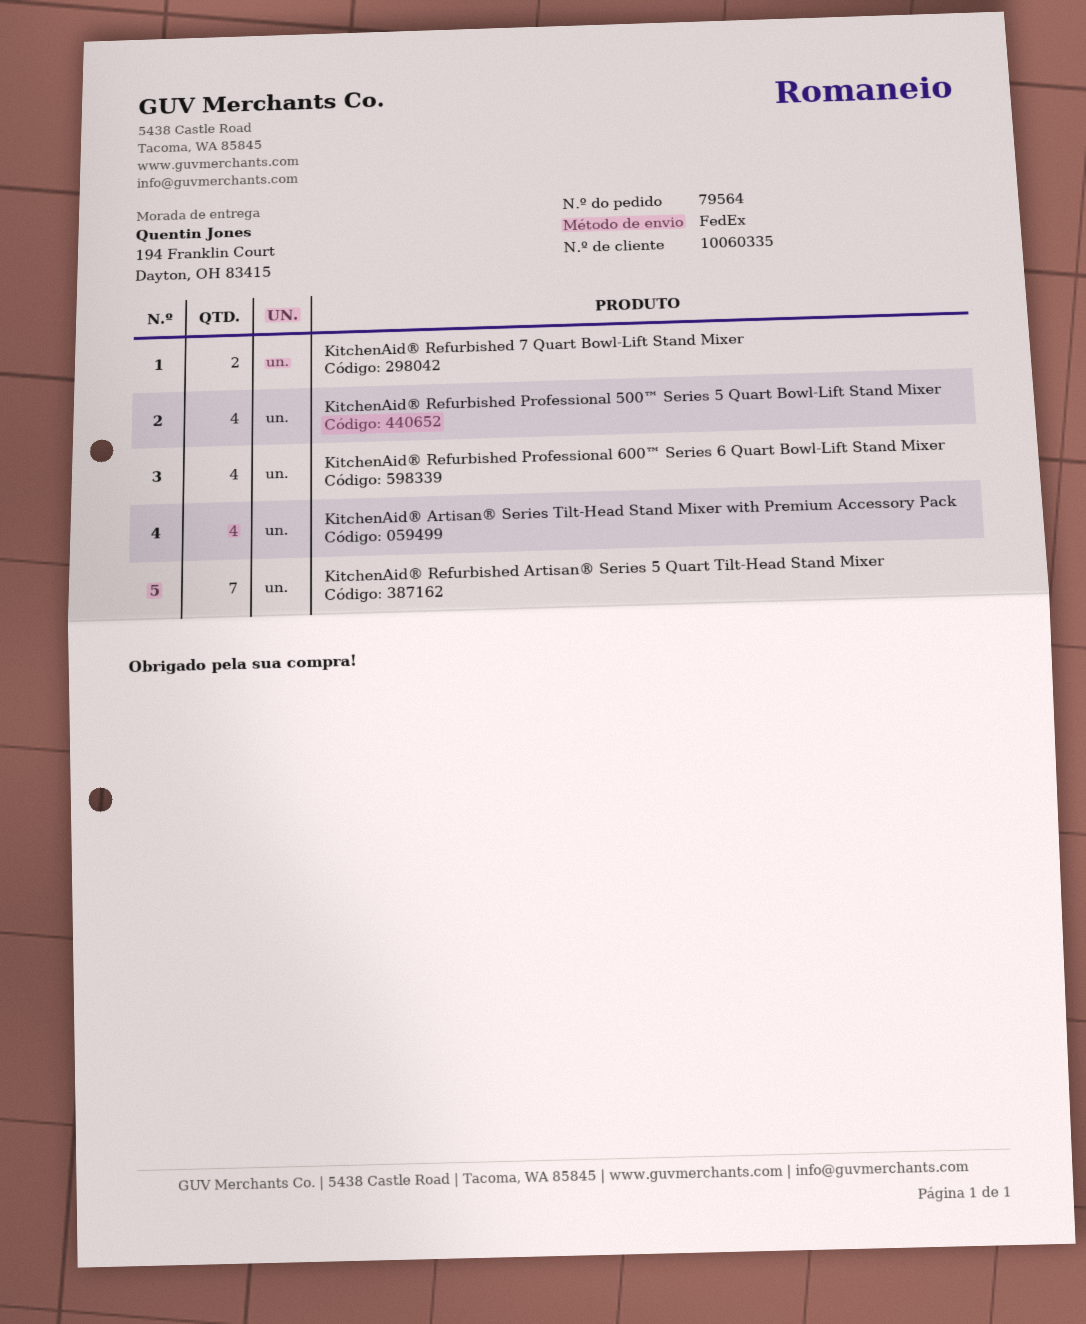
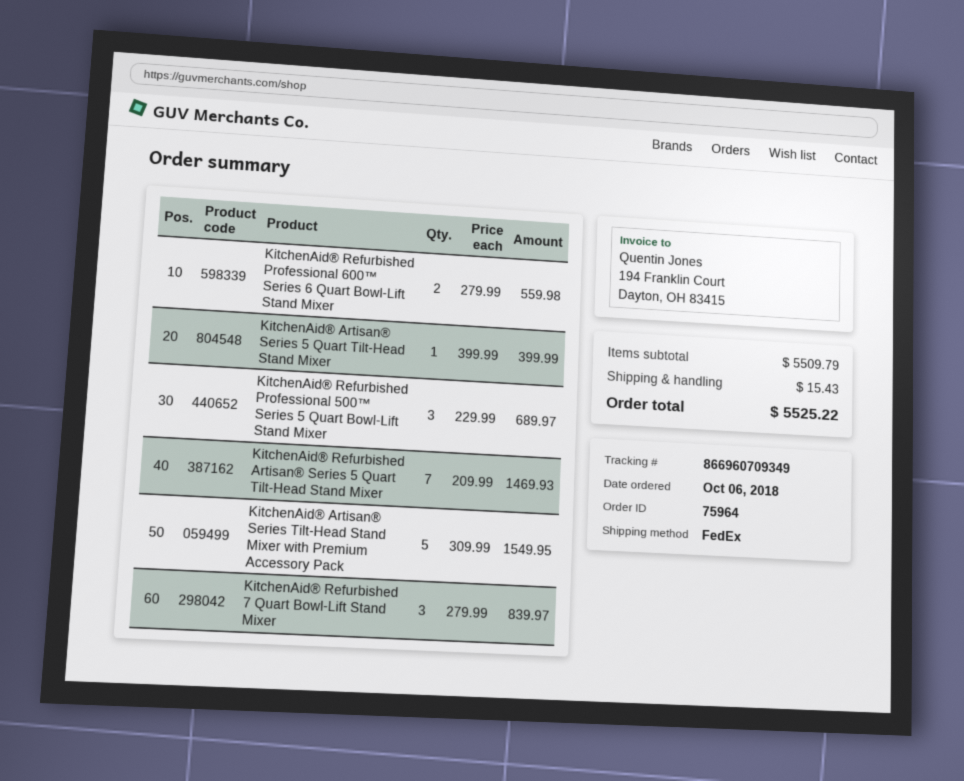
order number: 79564 -> 75964
KitchenAid® Refurbished 7 Quart Bowl-Lift Stand Mixer: 2 -> 3
KitchenAid® Refurbished Professional 500™ Series 5 Quart Bowl-Lift Stand Mixer: 4 -> 3
KitchenAid® Refurbished Professional 600™ Series 6 Quart Bowl-Lift Stand Mixer: 4 -> 2
KitchenAid® Artisan® Series Tilt-Head Stand Mixer with Premium Accessory Pack: 4 -> 5
KitchenAid® Artisan® Series 5 Quart Tilt-Head Stand Mixer: none -> 1

